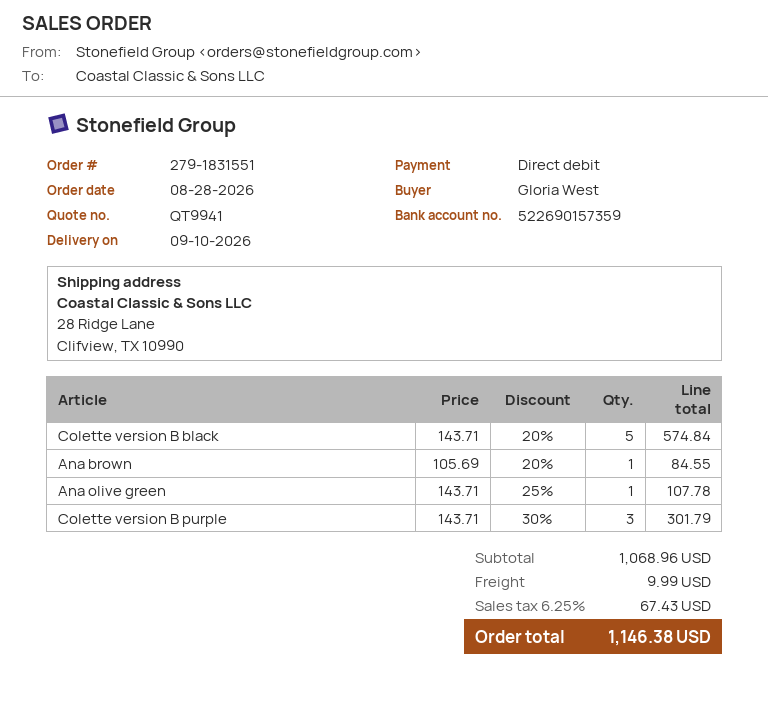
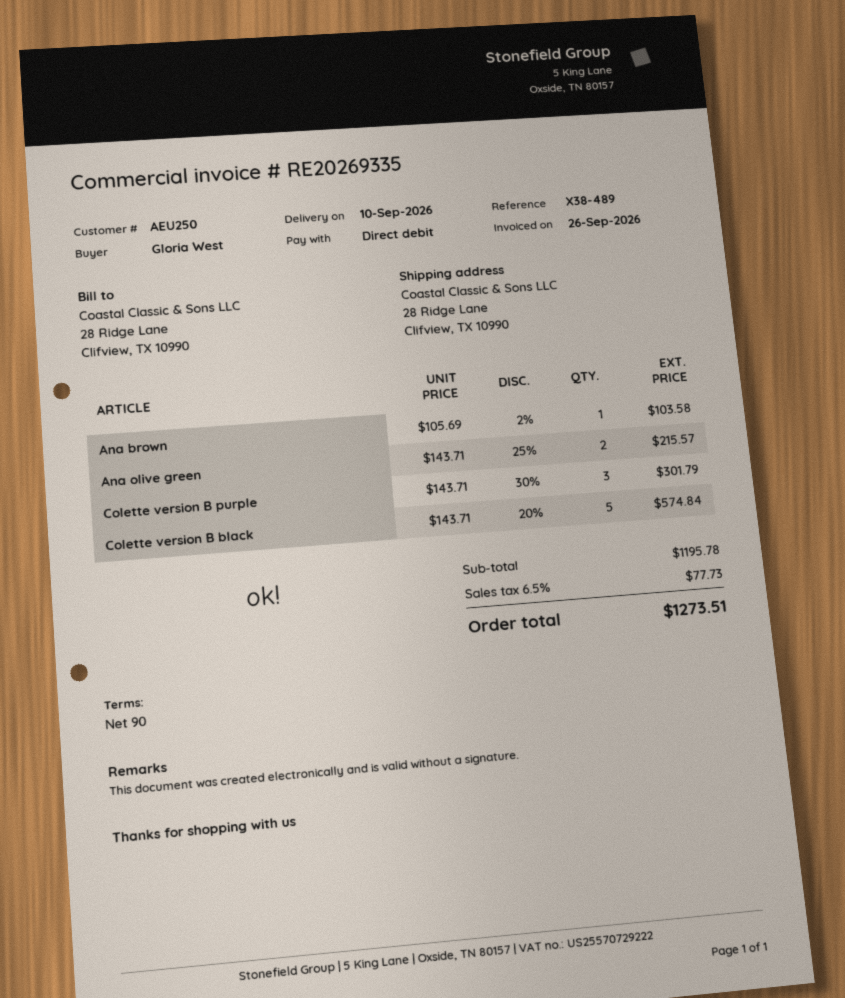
Ana brown: 1 x 105.69 - 20% = 84.55 -> 1 x 105.69 - 2% = 103.58
Ana olive green: 1 x 143.71 - 25% = 107.78 -> 2 x 143.71 - 25% = 215.57
subtotal: 1068.96 -> 1195.78
shipping: 9.99 -> none
tax: 6.25% = 67.43 -> 6.5% = 77.73
total: 1146.38 -> 1273.51

